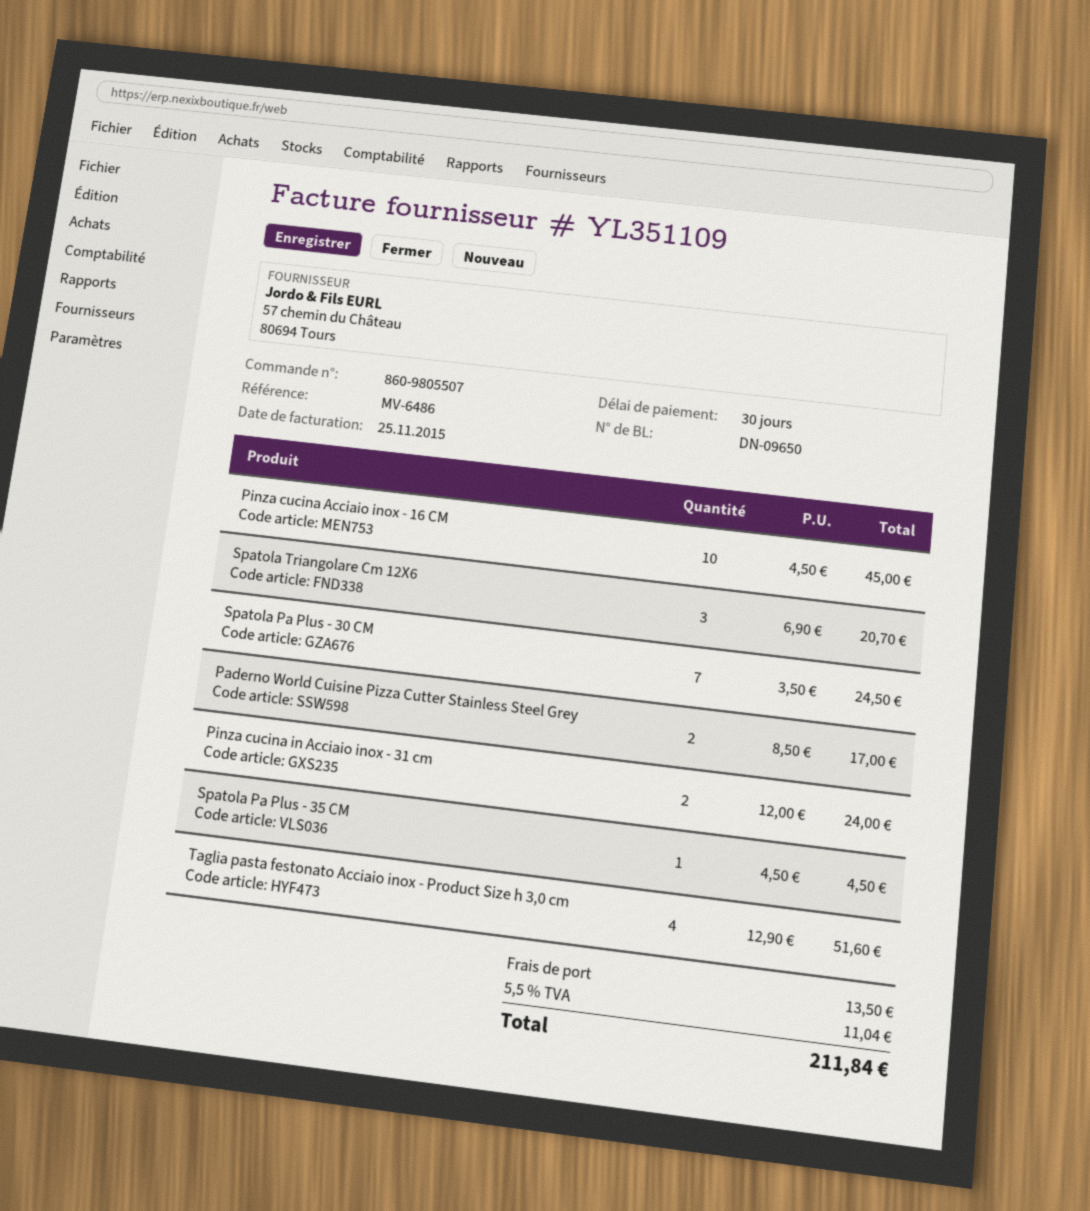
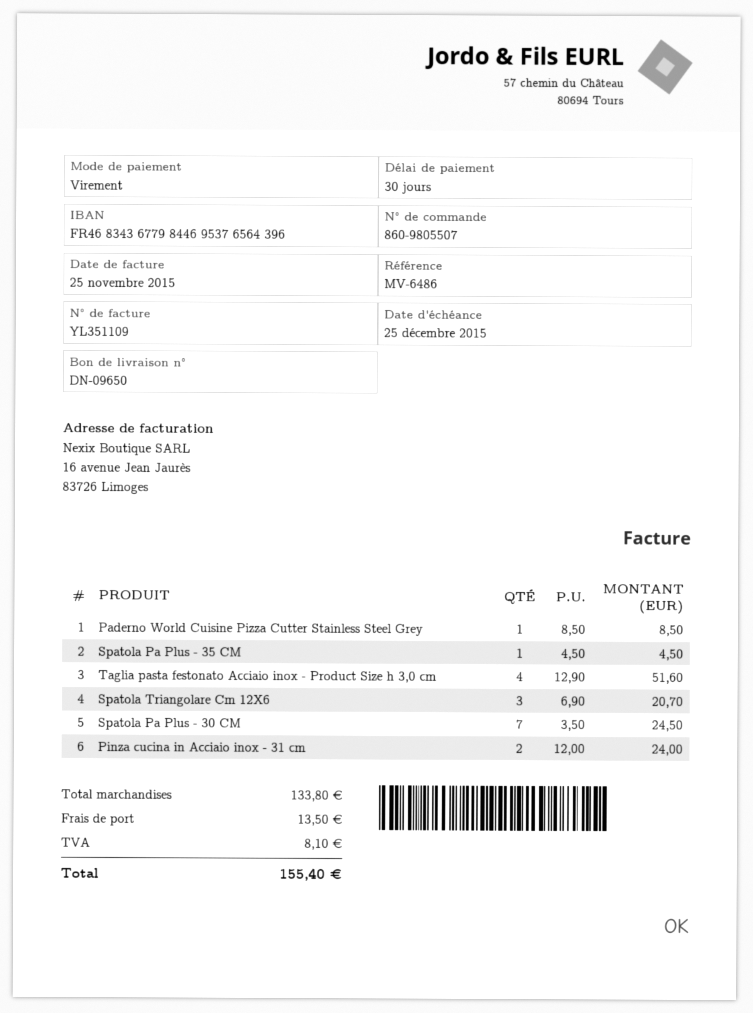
Pinza cucina Acciaio inox - 16 CM: 10 x 4.50 = 45.00 -> none
Paderno World Cuisine Pizza Cutter Stainless Steel Grey: 2 x 8.50 = 17.00 -> 1 x 8.50 = 8.50
tax: 11.04 -> 8.10
total: 211.84 -> 155.40

